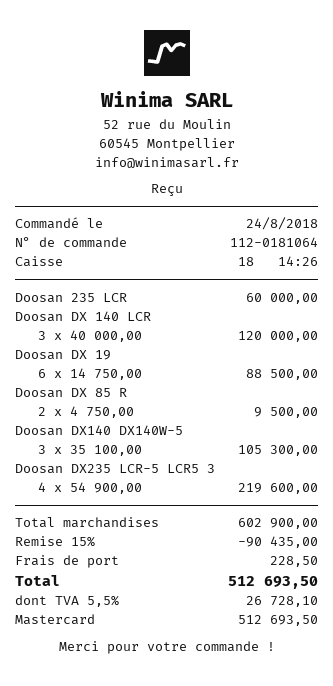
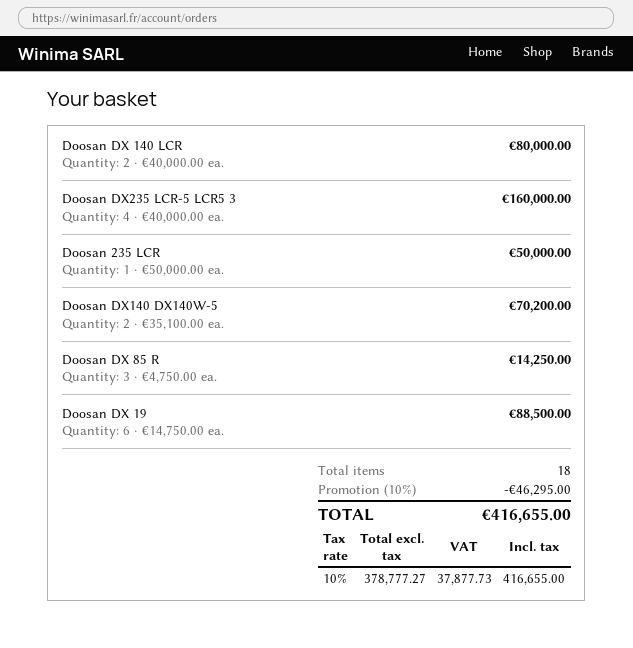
Doosan 235 LCR: 1 x 60000.00 = 60000.00 -> 1 x 50000.00 = 50000.00
Doosan DX 140 LCR: 3 x 40000.00 = 120000.00 -> 2 x 40000.00 = 80000.00
Doosan DX 85 R: 2 x 4750.00 = 9500.00 -> 3 x 4750.00 = 14250.00
Doosan DX140 DX140W-5: 3 x 35100.00 = 105300.00 -> 2 x 35100.00 = 70200.00
Doosan DX235 LCR-5 LCR5 3: 4 x 54900.00 = 219600.00 -> 4 x 40000.00 = 160000.00
discount: 15% = 90435.00 -> 10% = 46295.00
shipping: 228.50 -> none
tax: 5.5% = 26728.10 -> 10% = 37877.73
total: 512693.50 -> 416655.00

